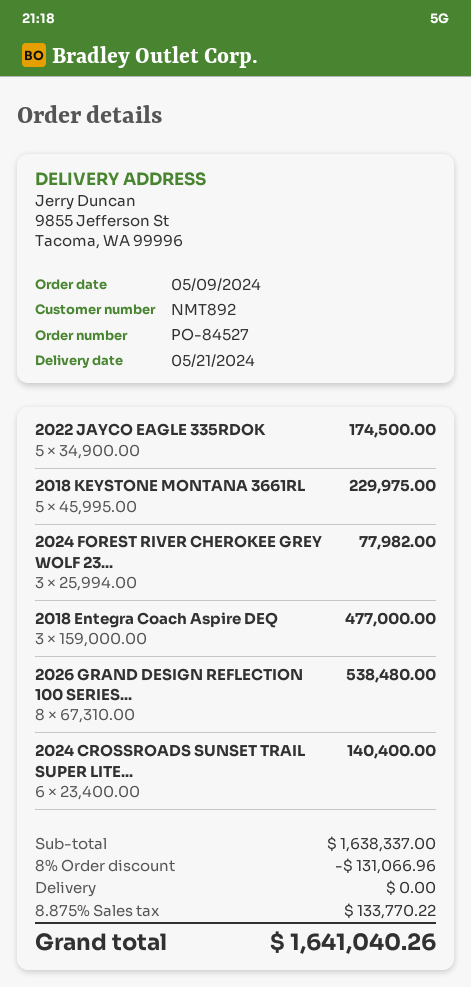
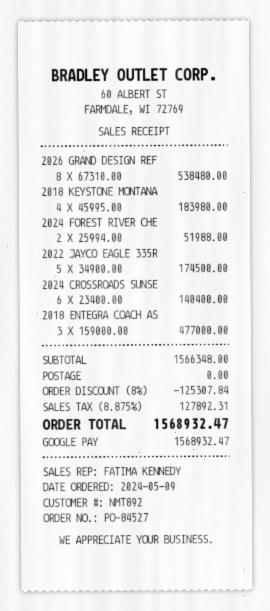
2018 KEYSTONE MONTANA 3661RL: 5 x 45995.00 = 229975.00 -> 4 x 45995.00 = 183980.00
2024 FOREST RIVER CHEROKEE GREY WOLF 23...: 3 x 25994.00 = 77982.00 -> 2 x 25994.00 = 51988.00
subtotal: 1638337.00 -> 1566348.00
discount: 8% = 131066.96 -> 8% = 125307.84
tax: 8.875% = 133770.22 -> 8.875% = 127892.31
total: 1641040.26 -> 1568932.47

